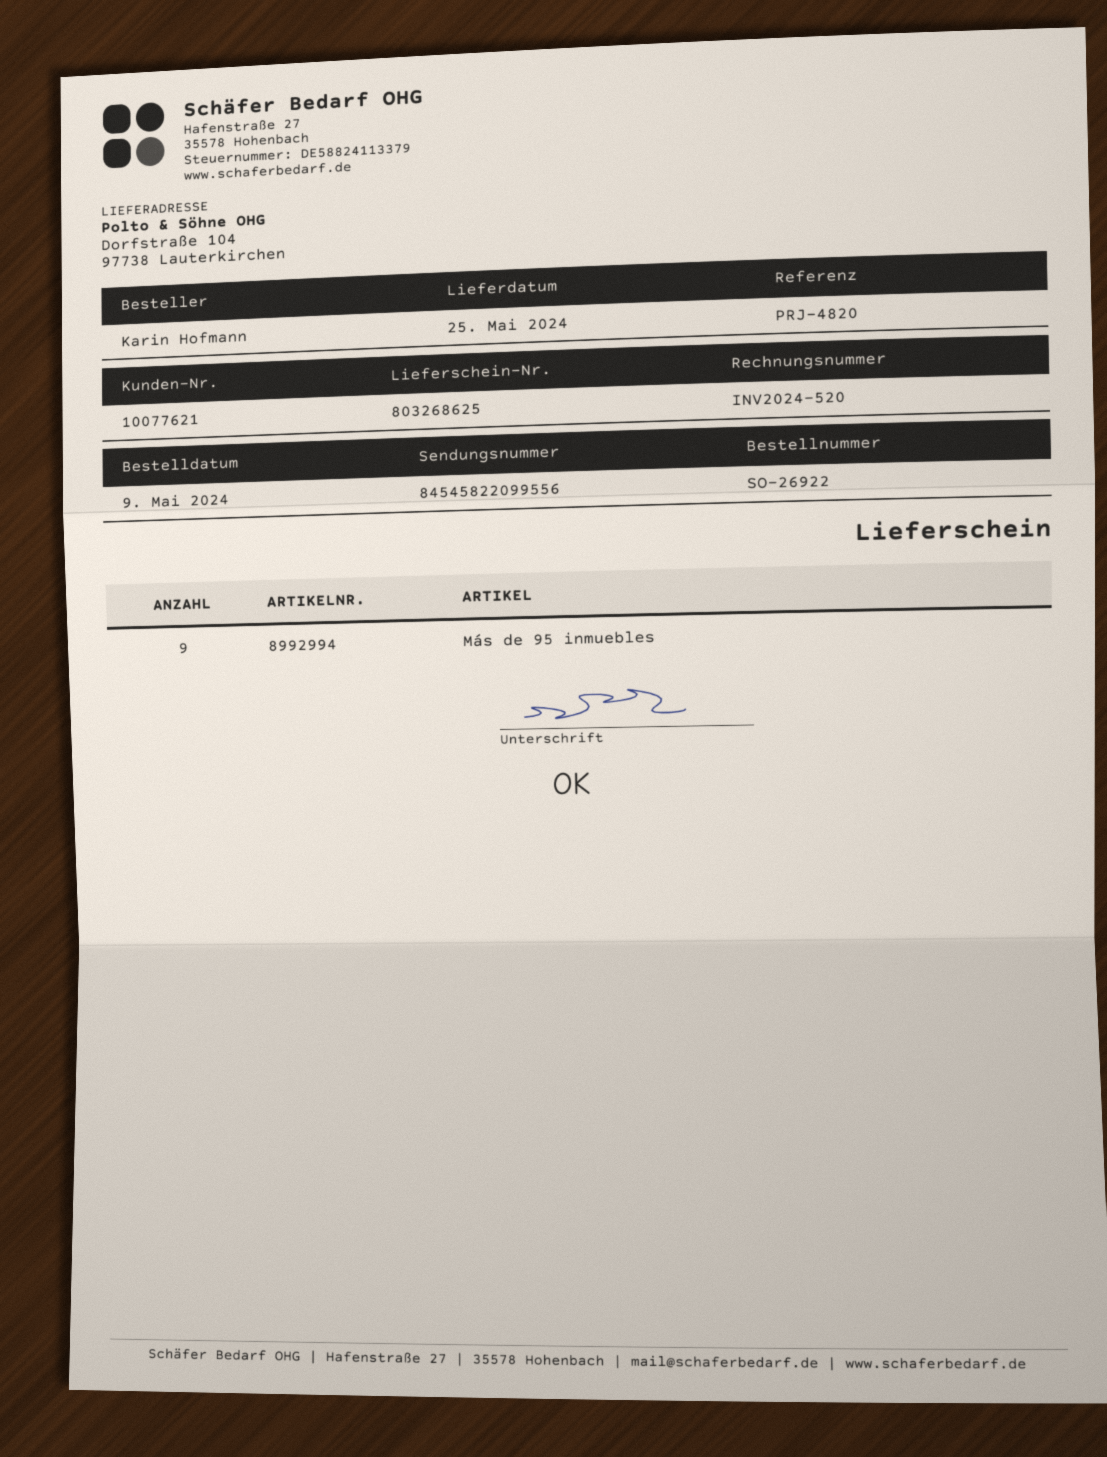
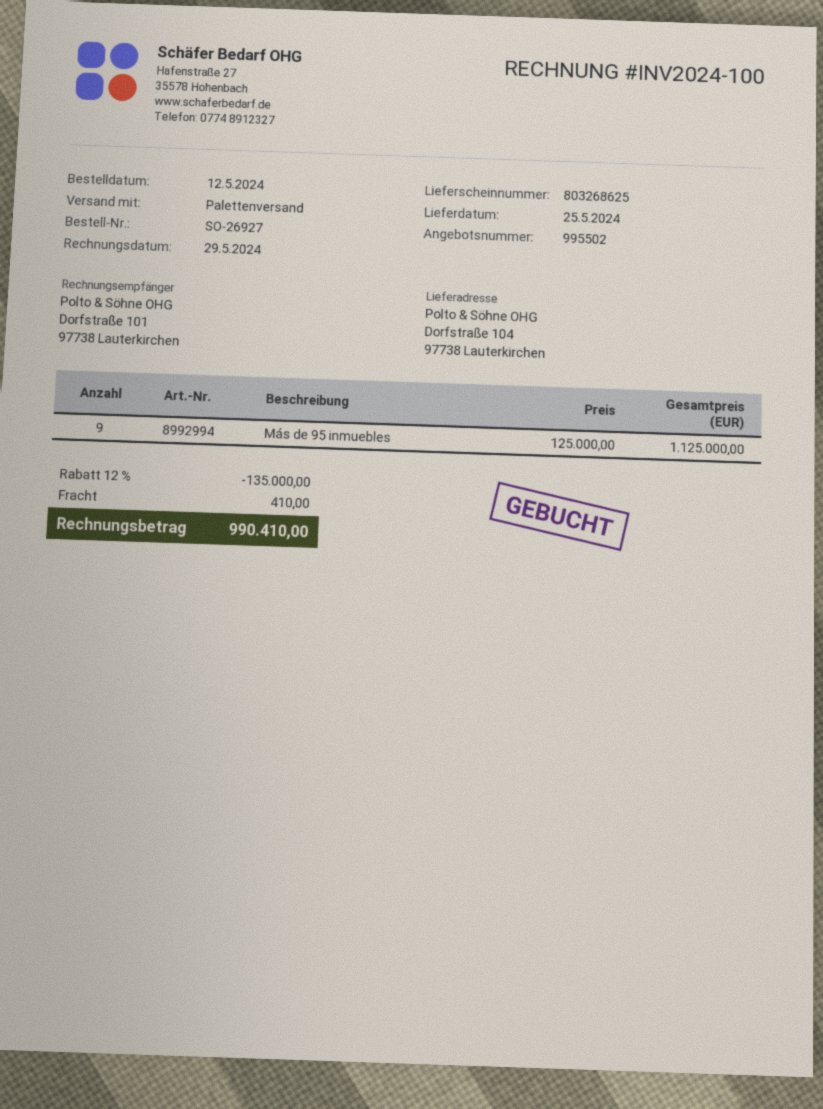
order number: SO-26922 -> SO-26927
order date: 2024-05-09 -> 2024-05-12
invoice number: INV2024-520 -> INV2024-100

